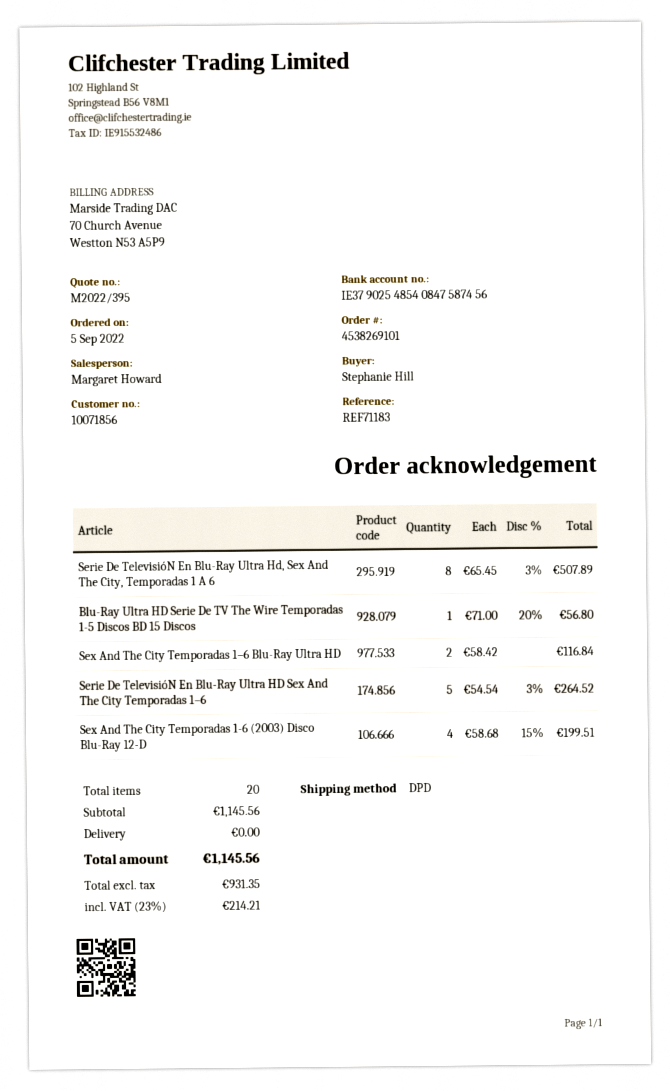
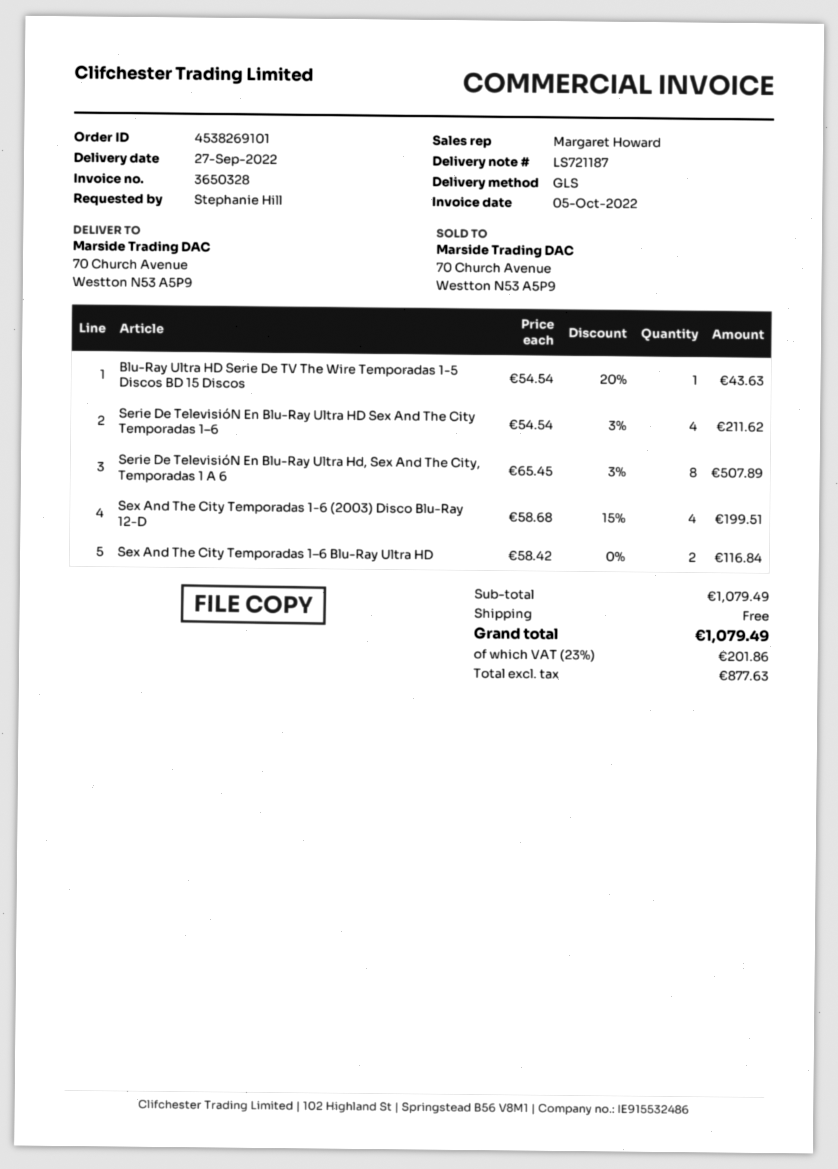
shipping method: DPD -> GLS
Blu-Ray Ultra HD Serie De TV The Wire Temporadas 1-5 Discos BD 15 Discos: 1 x 71.00 - 20% = 56.80 -> 1 x 54.54 - 20% = 43.63
Serie De TelevisióN En Blu-Ray Ultra HD Sex And The City Temporadas 1–6: 5 x 54.54 - 3% = 264.52 -> 4 x 54.54 - 3% = 211.62
subtotal: 1145.56 -> 1079.49
net: 931.35 -> 877.63
tax: 23% = 214.21 -> 23% = 201.86
total: 1145.56 -> 1079.49

